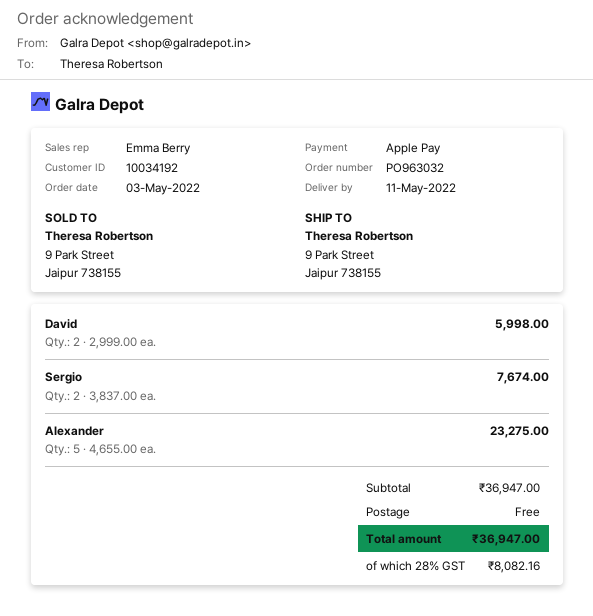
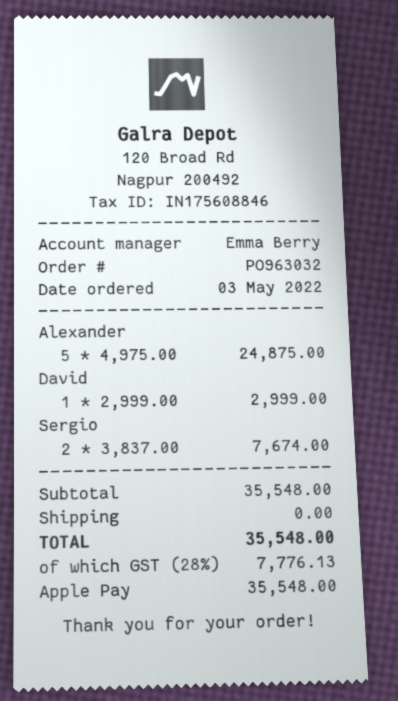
David: 2 x 2999.00 = 5998.00 -> 1 x 2999.00 = 2999.00
Alexander: 5 x 4655.00 = 23275.00 -> 5 x 4975.00 = 24875.00
subtotal: 36947.00 -> 35548.00
tax: 28% = 8082.16 -> 28% = 7776.13
total: 36947.00 -> 35548.00

